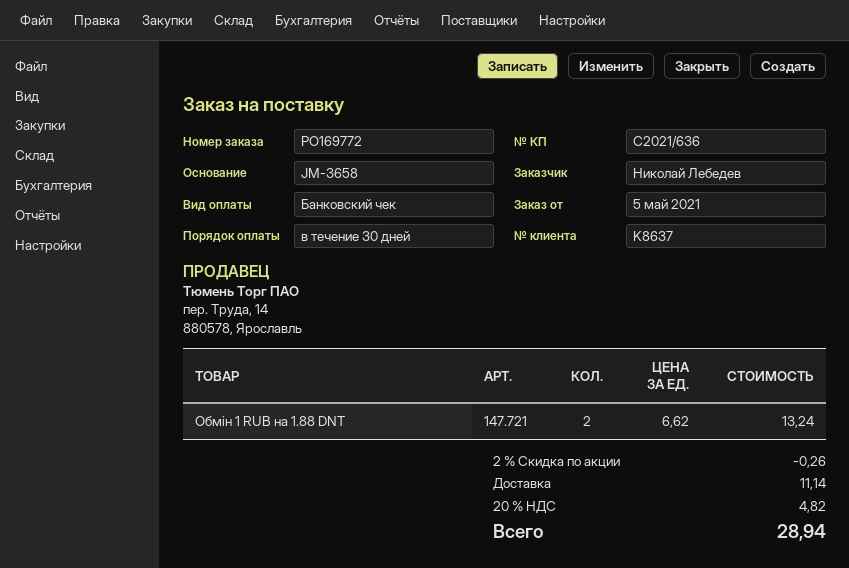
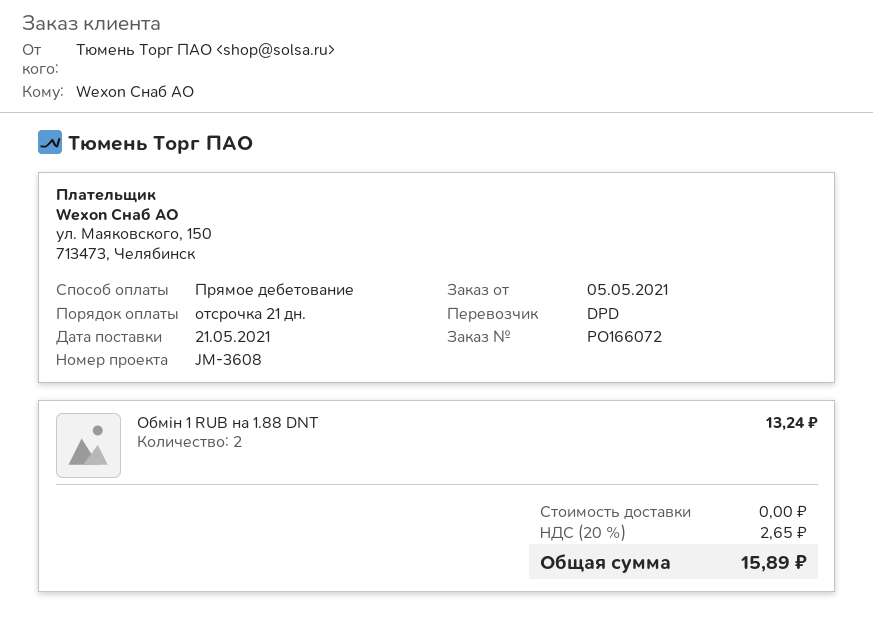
order number: PO169772 -> PO166072
payment terms: 30 days -> 21 days
reference: JM-3658 -> JM-3608
payment method: cheque -> direct debit
discount: 2% = 0.26 -> none
shipping: 11.14 -> 0.00
tax: 20% = 4.82 -> 20% = 2.65
total: 28.94 -> 15.89

